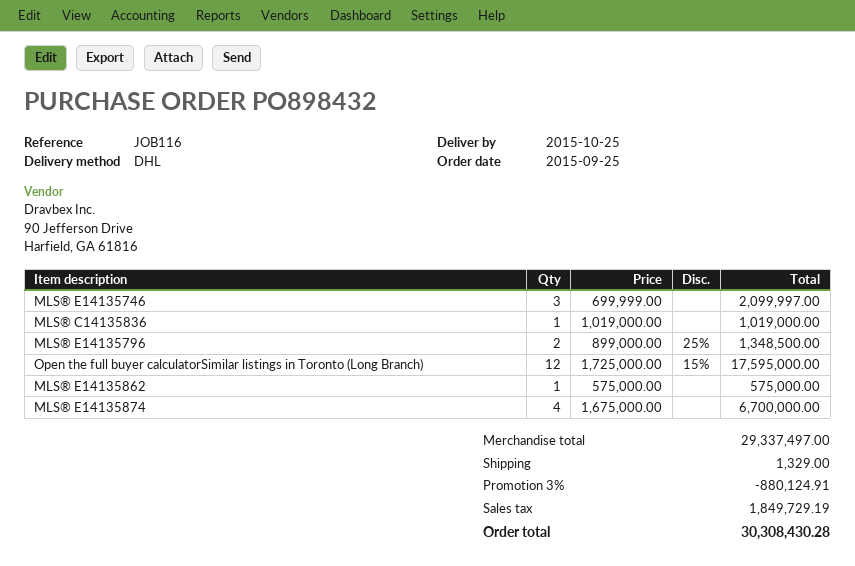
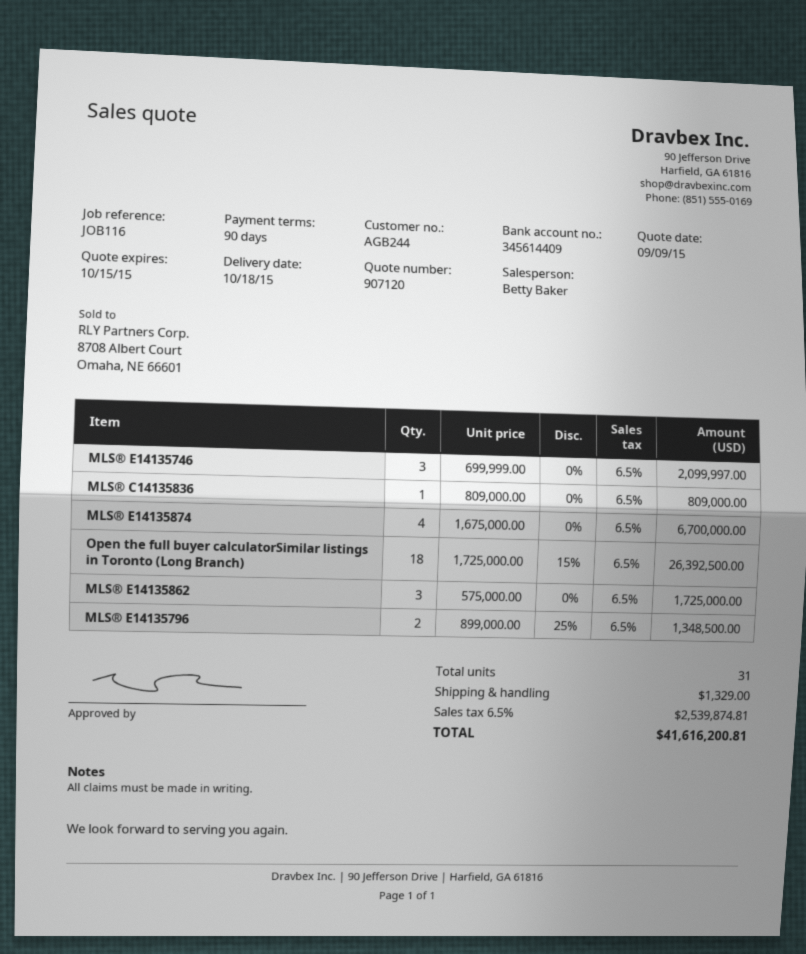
delivery date: 2015-10-25 -> 2015-10-18
MLS® C14135836: 1 x 1019000.00 = 1019000.00 -> 1 x 809000.00 = 809000.00
Open the full buyer calculatorSimilar listings in Toronto (Long Branch): 12 x 1725000.00 - 15% = 17595000.00 -> 18 x 1725000.00 - 15% = 26392500.00
MLS® E14135862: 1 x 575000.00 = 575000.00 -> 3 x 575000.00 = 1725000.00
discount: 3% = 880124.91 -> none
tax: 1849729.19 -> 2539874.81
total: 30308430.28 -> 41616200.81

